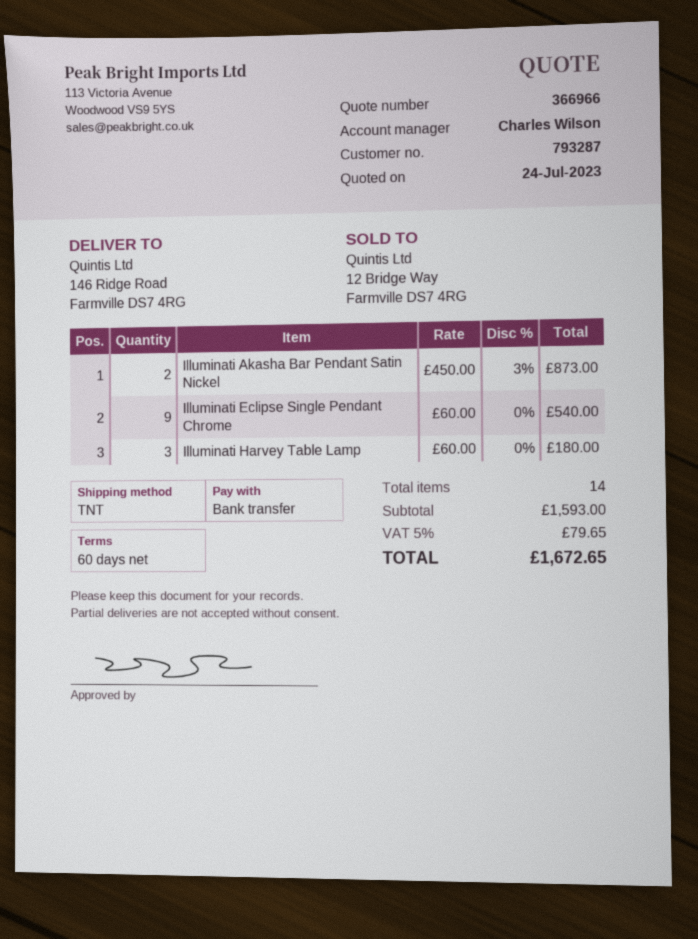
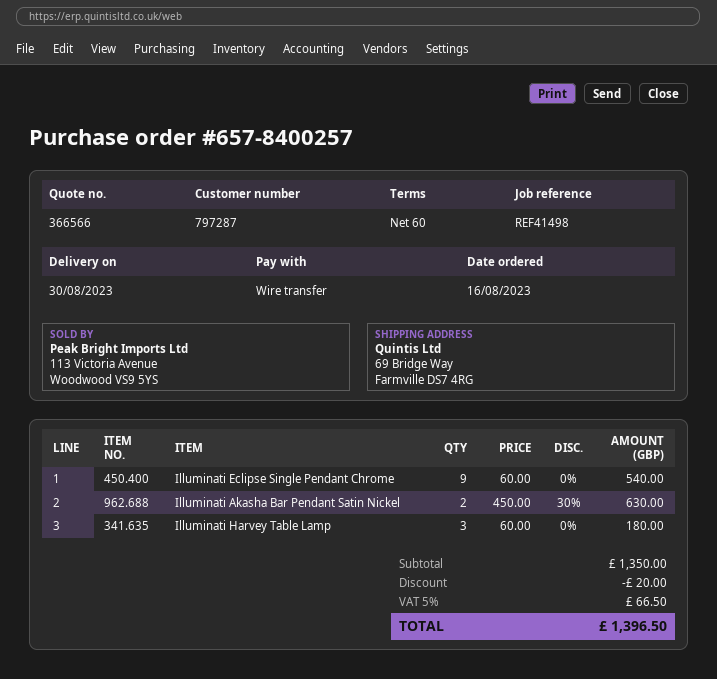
quote number: 366966 -> 366566
customer number: 793287 -> 797287
ship to: 146 Ridge Road, Farmville DS7 4RG -> 69 Bridge Way, Farmville DS7 4RG
Illuminati Akasha Bar Pendant Satin Nickel: 2 x 450.00 - 3% = 873.00 -> 2 x 450.00 - 30% = 630.00
subtotal: 1593.00 -> 1350.00
discount: none -> 20.00
tax: 5% = 79.65 -> 5% = 66.50
total: 1672.65 -> 1396.50

